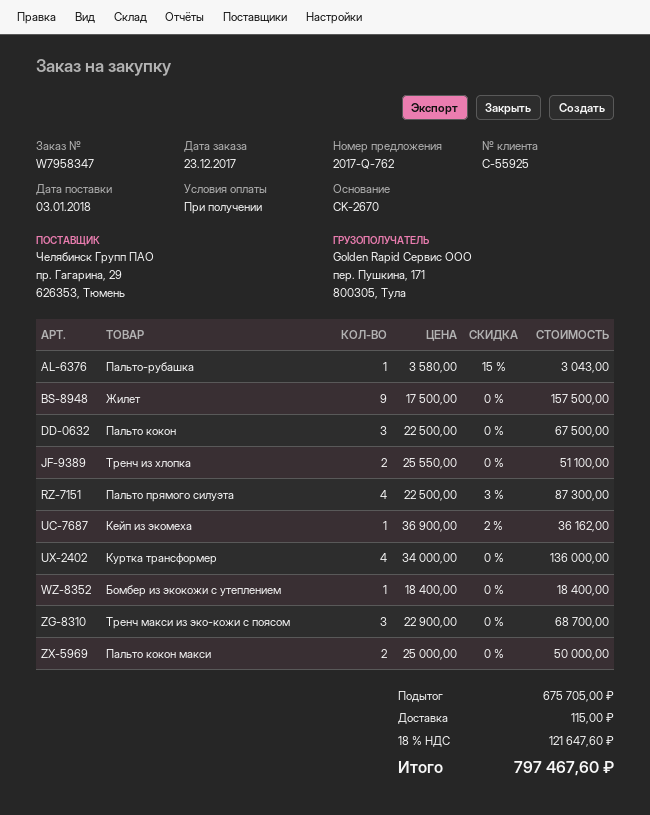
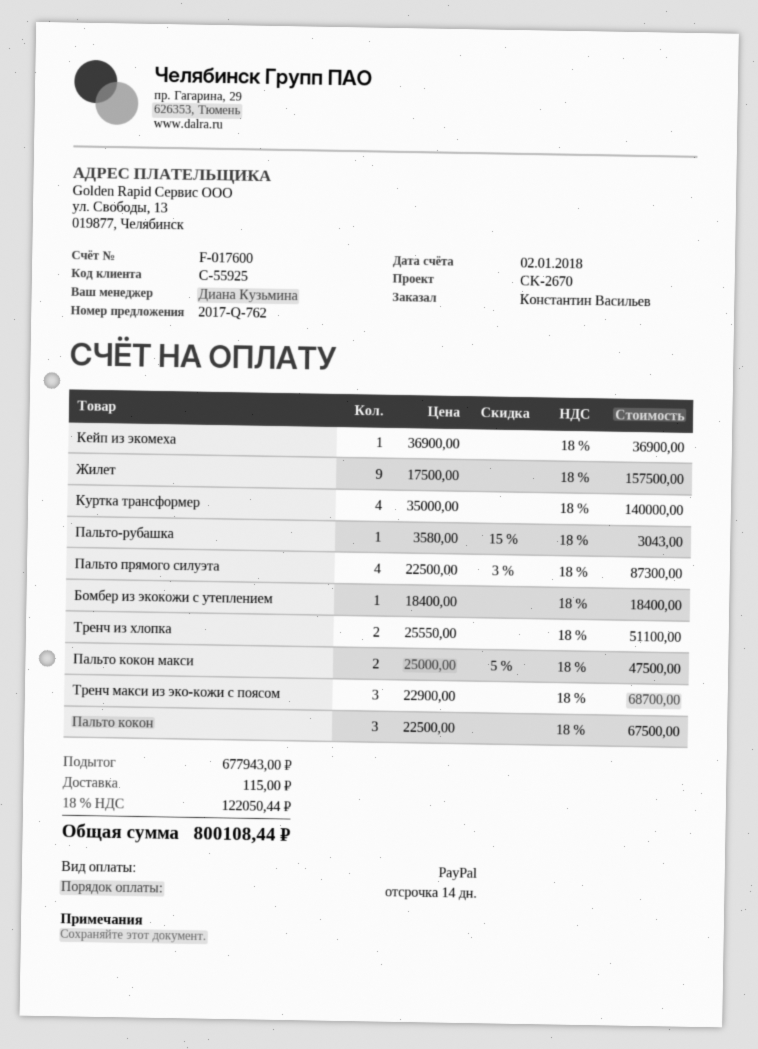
payment terms: on receipt -> 14 days
Кейп из экомеха: 1 x 36900.00 - 2% = 36162.00 -> 1 x 36900.00 = 36900.00
Куртка трансформер: 4 x 34000.00 = 136000.00 -> 4 x 35000.00 = 140000.00
Пальто кокон макси: 2 x 25000.00 = 50000.00 -> 2 x 25000.00 - 5% = 47500.00
subtotal: 675705.00 -> 677943.00
tax: 18% = 121647.60 -> 18% = 122050.44
total: 797467.60 -> 800108.44

